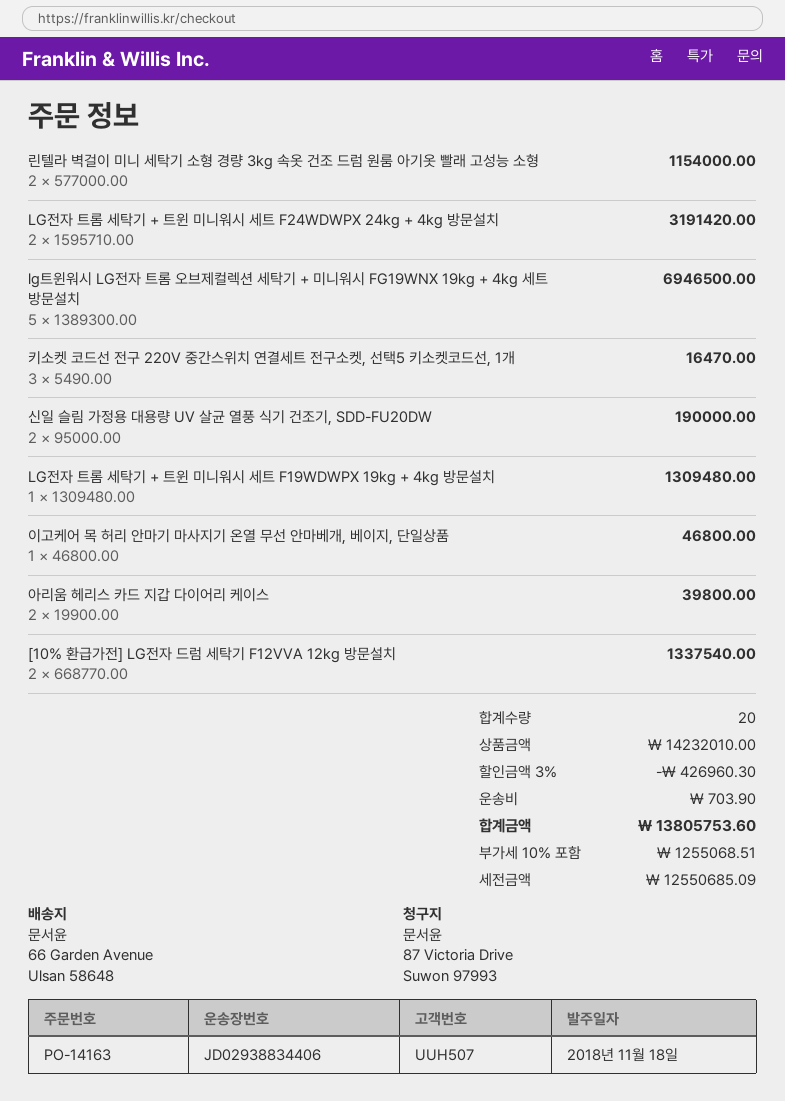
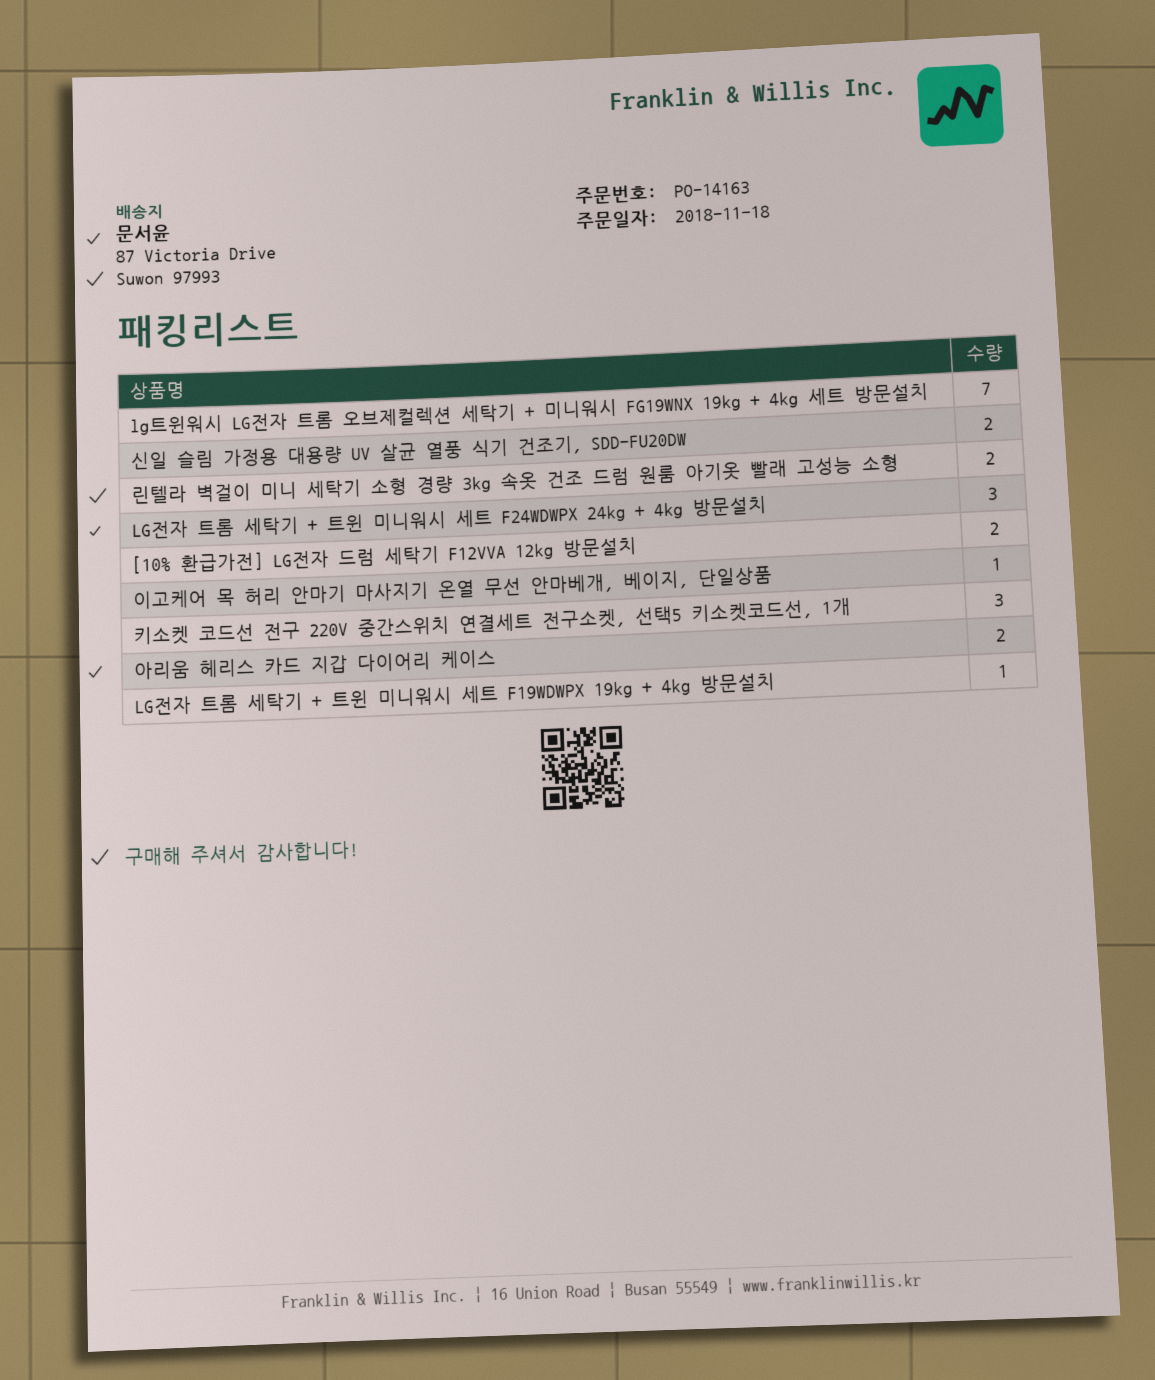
ship to: 66 Garden Avenue, Ulsan 58648 -> 87 Victoria Drive, Suwon 97993
LG전자 트롬 세탁기 + 트윈 미니워시 세트 F24WDWPX 24kg + 4kg 방문설치: 2 -> 3
lg트윈워시 LG전자 트롬 오브제컬렉션 세탁기 + 미니워시 FG19WNX 19kg + 4kg 세트 방문설치: 5 -> 7

